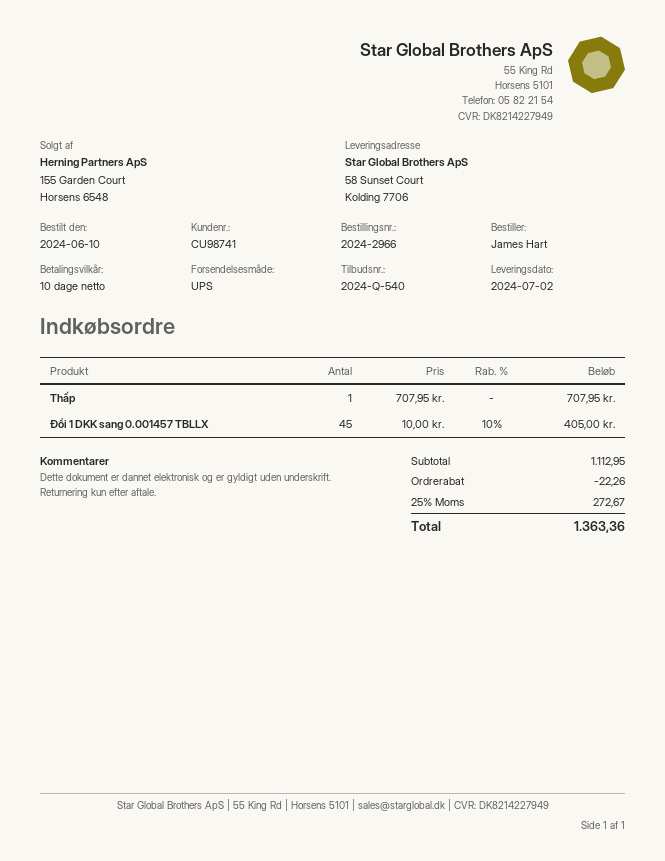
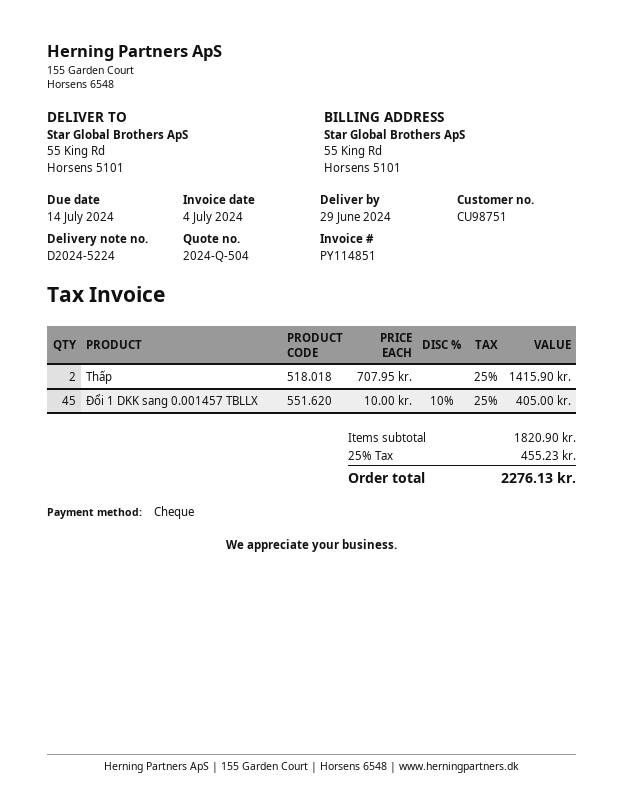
quote number: 2024-Q-540 -> 2024-Q-504
delivery date: 2024-07-02 -> 2024-06-29
customer number: CU98741 -> CU98751
ship to: 58 Sunset Court, Kolding 7706 -> 55 King Rd, Horsens 5101
Thấp: 1 x 707.95 = 707.95 -> 2 x 707.95 = 1415.90
subtotal: 1112.95 -> 1820.90
discount: 22.26 -> none
tax: 25% = 272.67 -> 25% = 455.23
total: 1363.36 -> 2276.13

